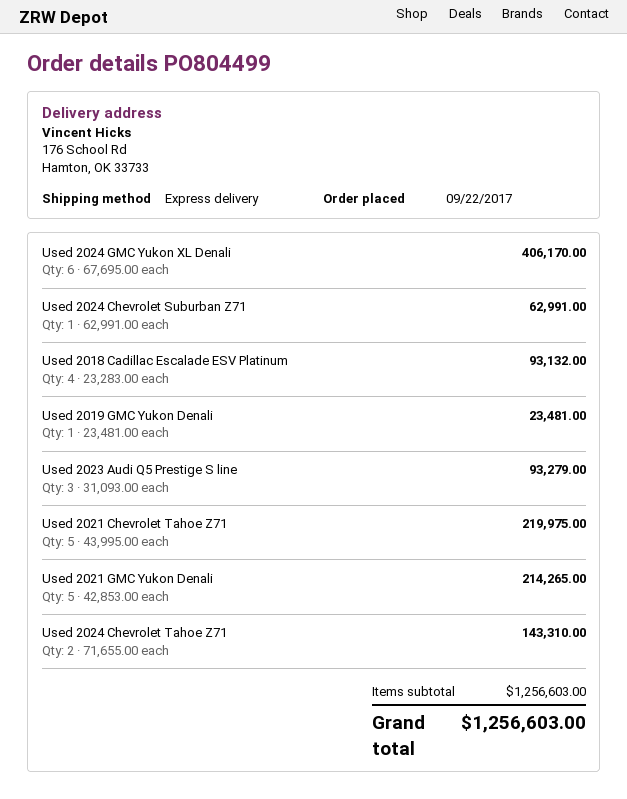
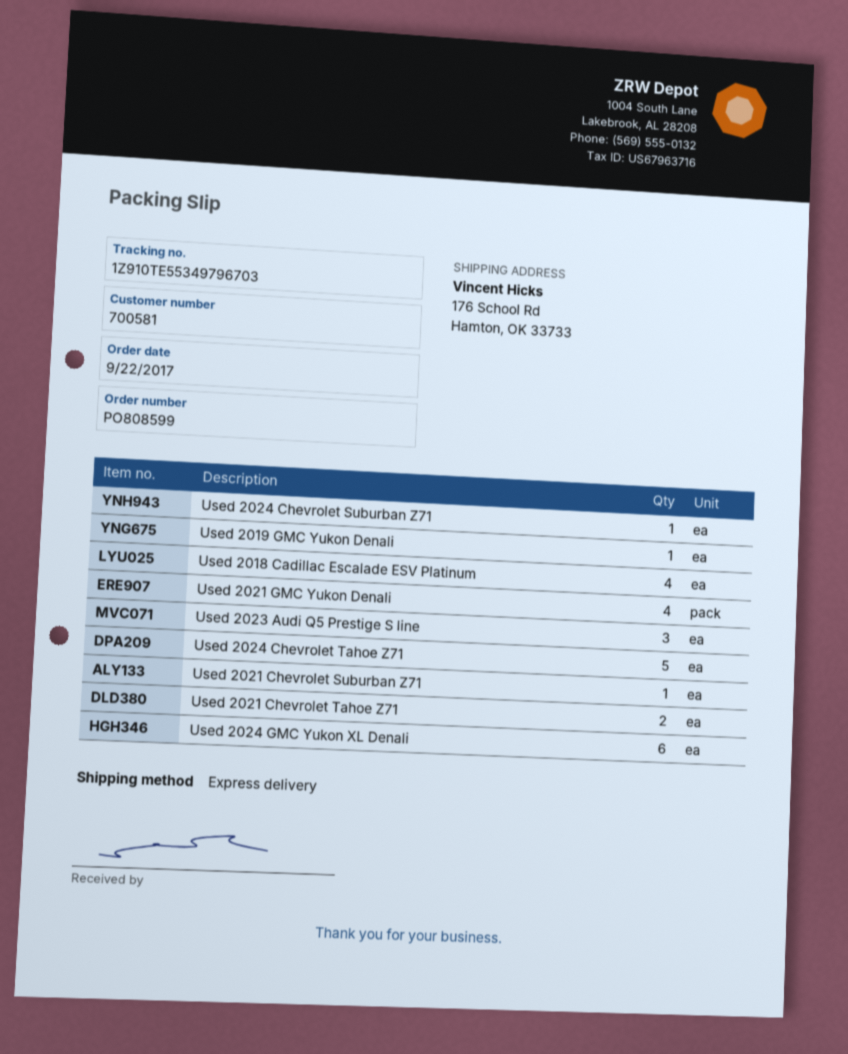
order number: PO804499 -> PO808599
Used 2021 Chevrolet Tahoe Z71: 5 -> 2
Used 2021 GMC Yukon Denali: 5 -> 4
Used 2024 Chevrolet Tahoe Z71: 2 -> 5
Used 2021 Chevrolet Suburban Z71: none -> 1

